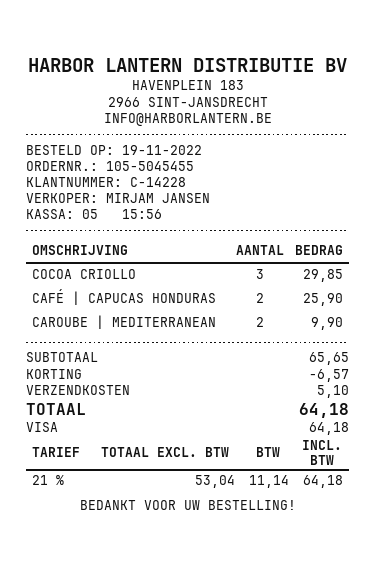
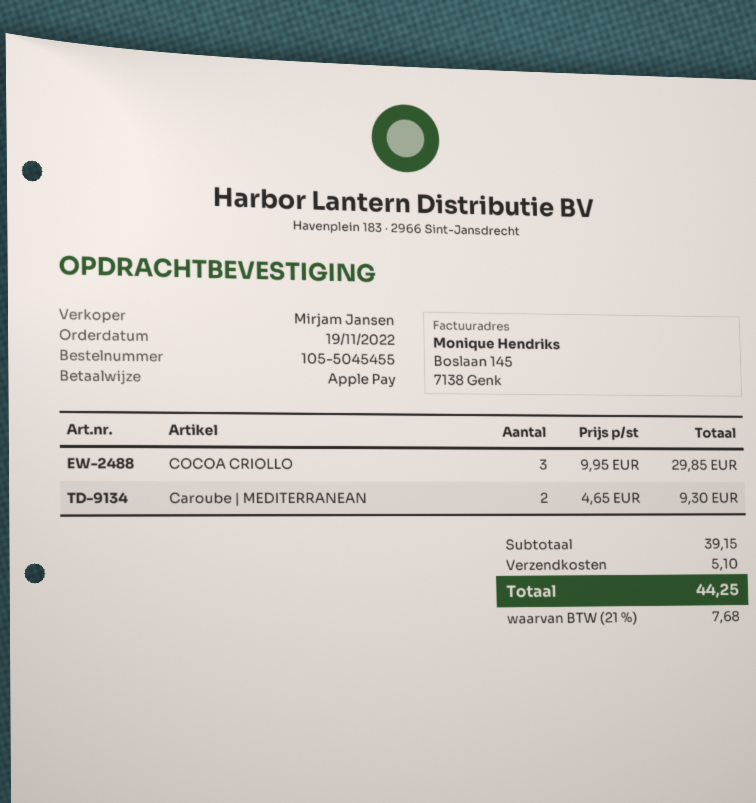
payment method: Visa -> Apple Pay
CAFÉ | CAPUCAS HONDURAS: 2 for 25.90 -> none
CAROUBE | MEDITERRANEAN: 2 for 9.90 -> 2 for 9.30
subtotal: 65.65 -> 39.15
discount: 6.57 -> none
tax: 21% = 11.14 -> 21% = 7.68
total: 64.18 -> 44.25

